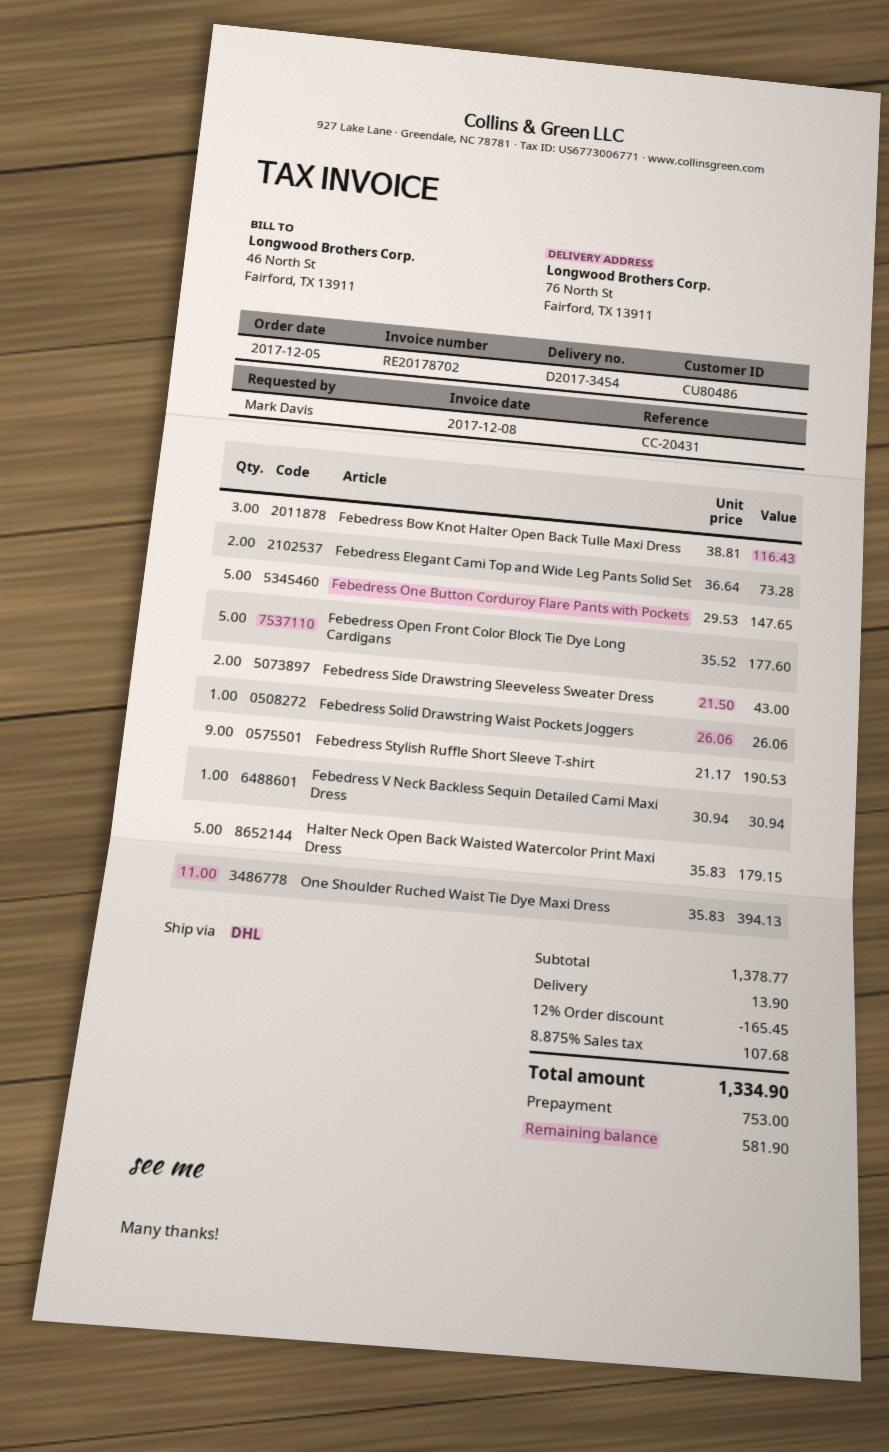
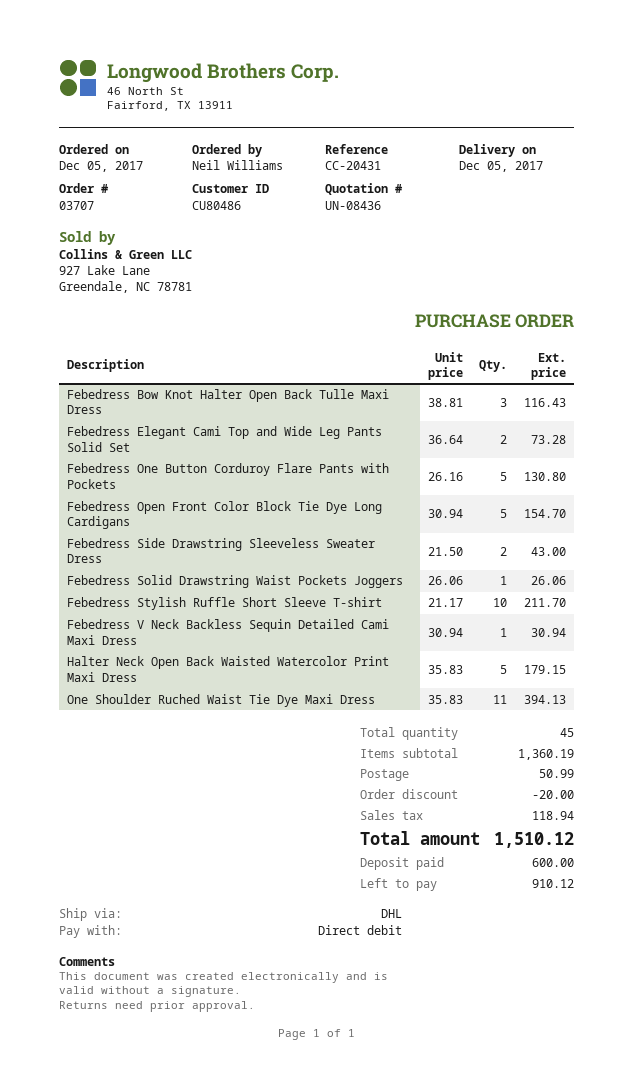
ordered by: Mark Davis -> Neil Williams
Febedress One Button Corduroy Flare Pants with Pockets: 5 x 29.53 = 147.65 -> 5 x 26.16 = 130.80
Febedress Open Front Color Block Tie Dye Long Cardigans: 5 x 35.52 = 177.60 -> 5 x 30.94 = 154.70
Febedress Stylish Ruffle Short Sleeve T-shirt: 9 x 21.17 = 190.53 -> 10 x 21.17 = 211.70
subtotal: 1378.77 -> 1360.19
discount: 165.45 -> 20.00
shipping: 13.90 -> 50.99
tax: 107.68 -> 118.94
total: 1334.90 -> 1510.12
deposit: 753.00 -> 600.00
balance: 581.90 -> 910.12

